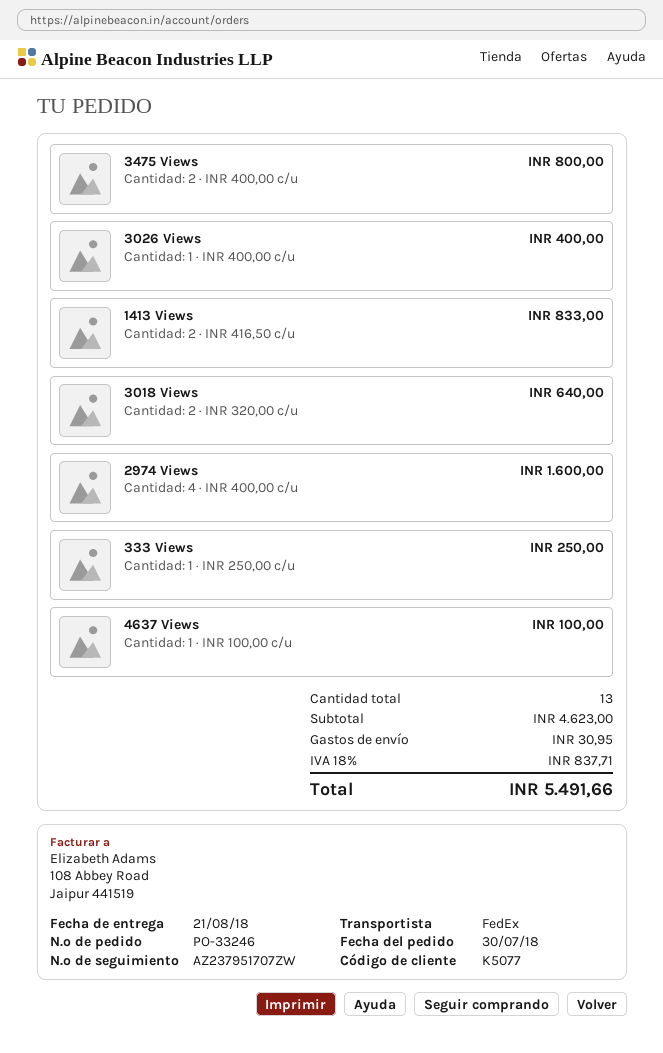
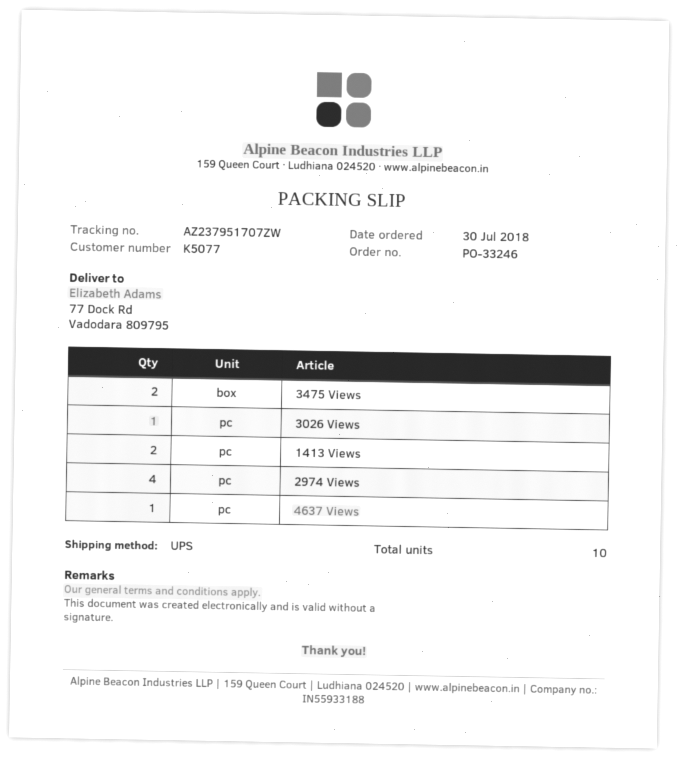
shipping method: FedEx -> UPS
3018 Views: 2 -> none
333 Views: 1 -> none
total quantity: 13 -> 10

